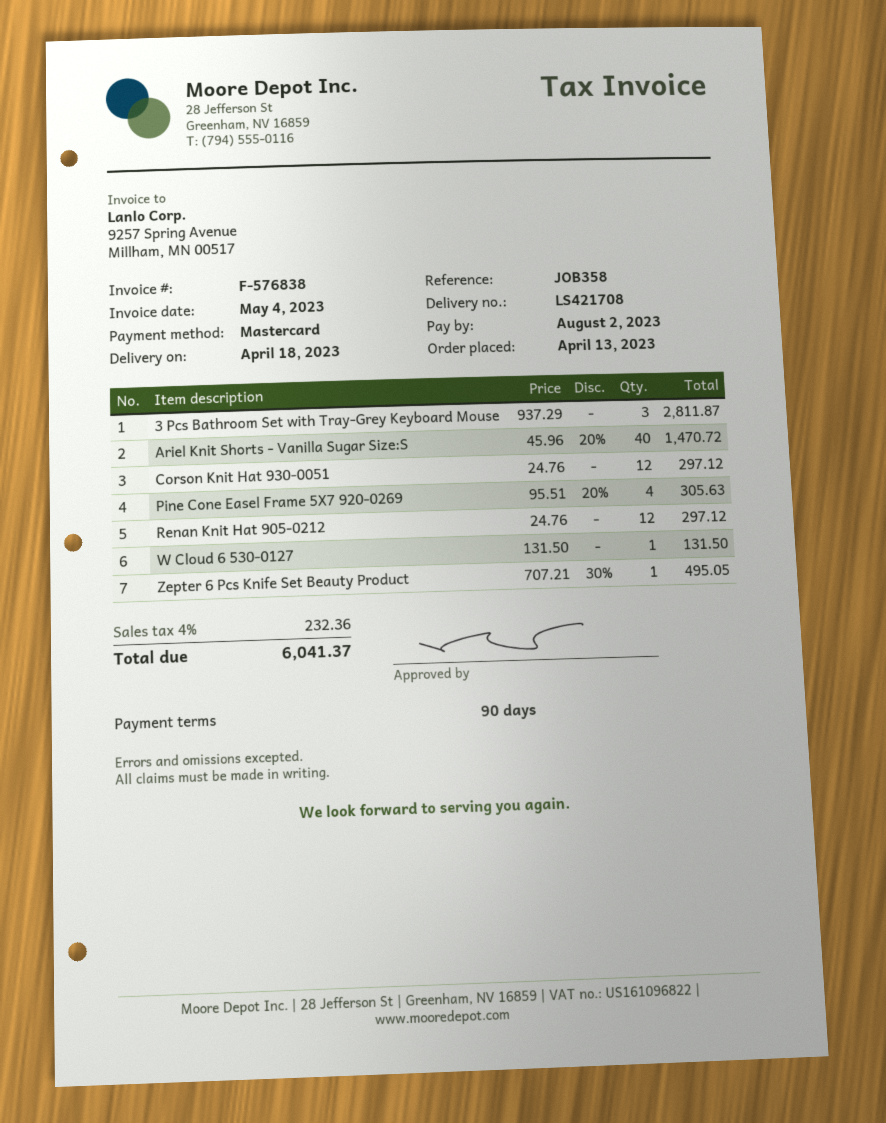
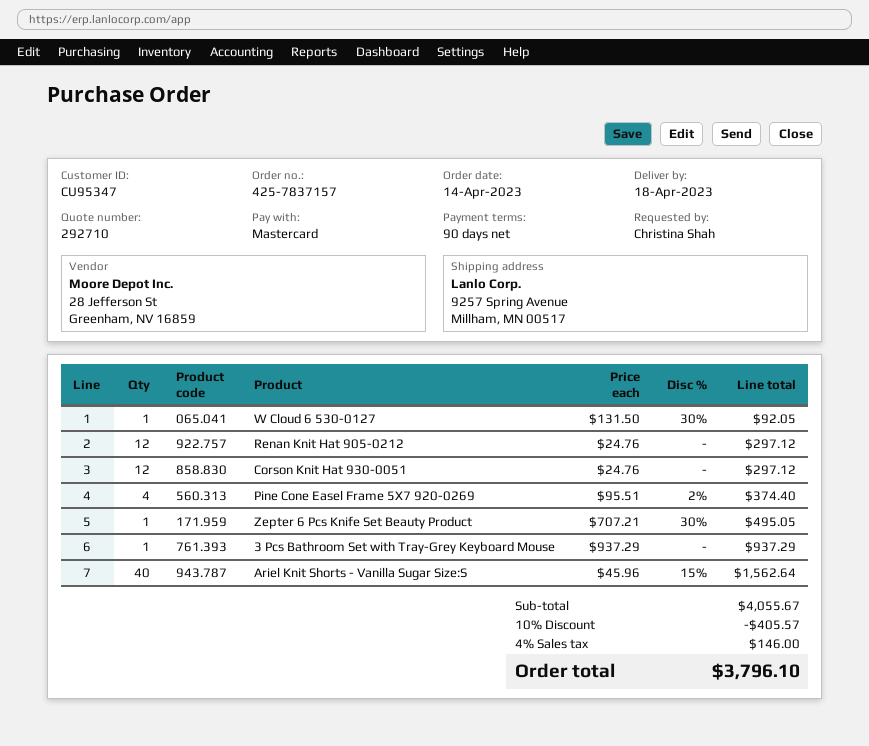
order date: 2023-04-13 -> 2023-04-14
3 Pcs Bathroom Set with Tray-Grey Keyboard Mouse: 3 x 937.29 = 2811.87 -> 1 x 937.29 = 937.29
Ariel Knit Shorts - Vanilla Sugar Size:S: 40 x 45.96 - 20% = 1470.72 -> 40 x 45.96 - 15% = 1562.64
Pine Cone Easel Frame 5X7 920-0269: 4 x 95.51 - 20% = 305.63 -> 4 x 95.51 - 2% = 374.40
W Cloud 6 530-0127: 1 x 131.50 = 131.50 -> 1 x 131.50 - 30% = 92.05
discount: none -> 10% = 405.57
tax: 4% = 232.36 -> 4% = 146.00
total: 6041.37 -> 3796.10

